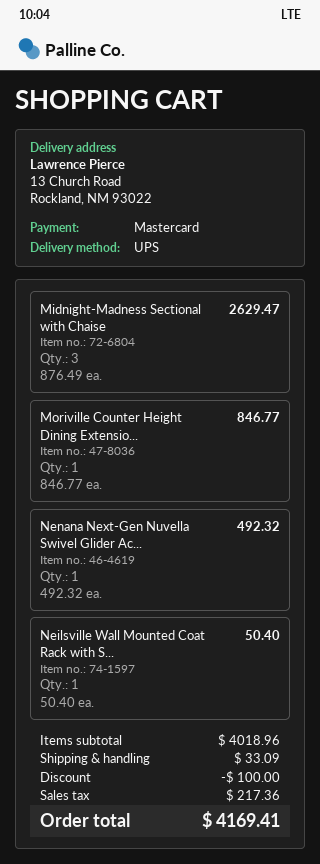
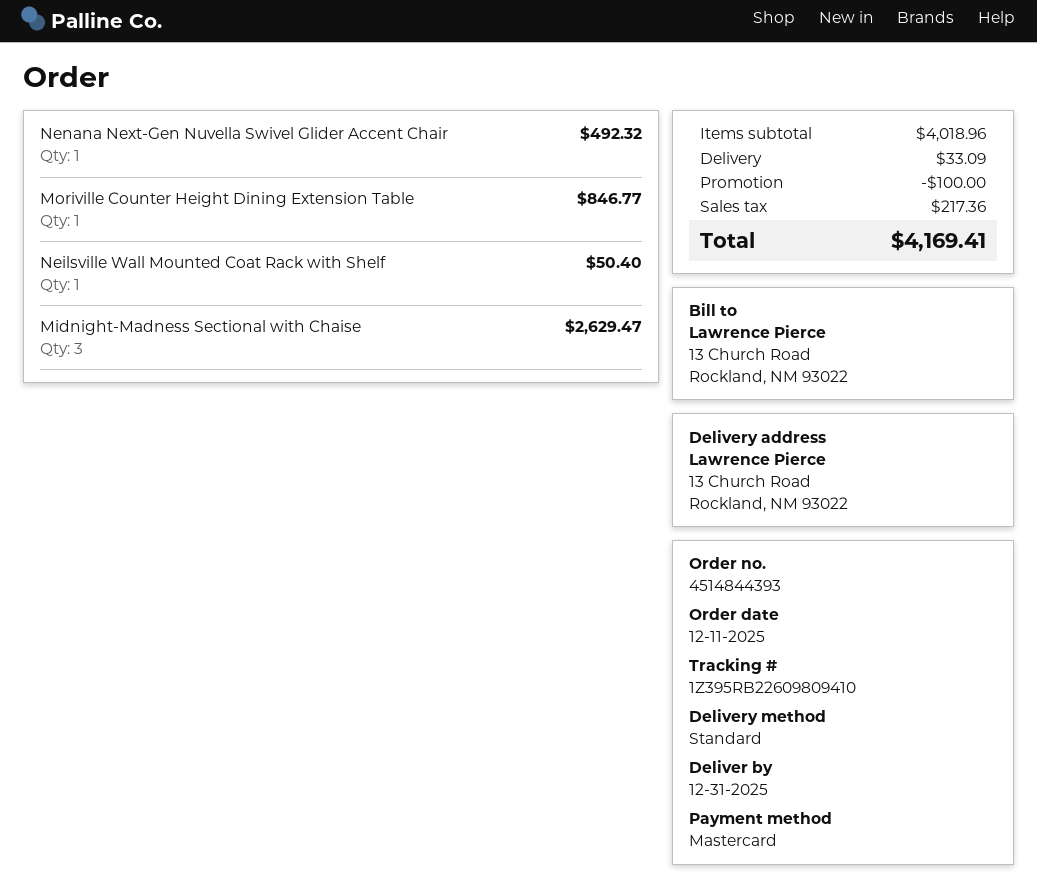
shipping method: UPS -> standard

